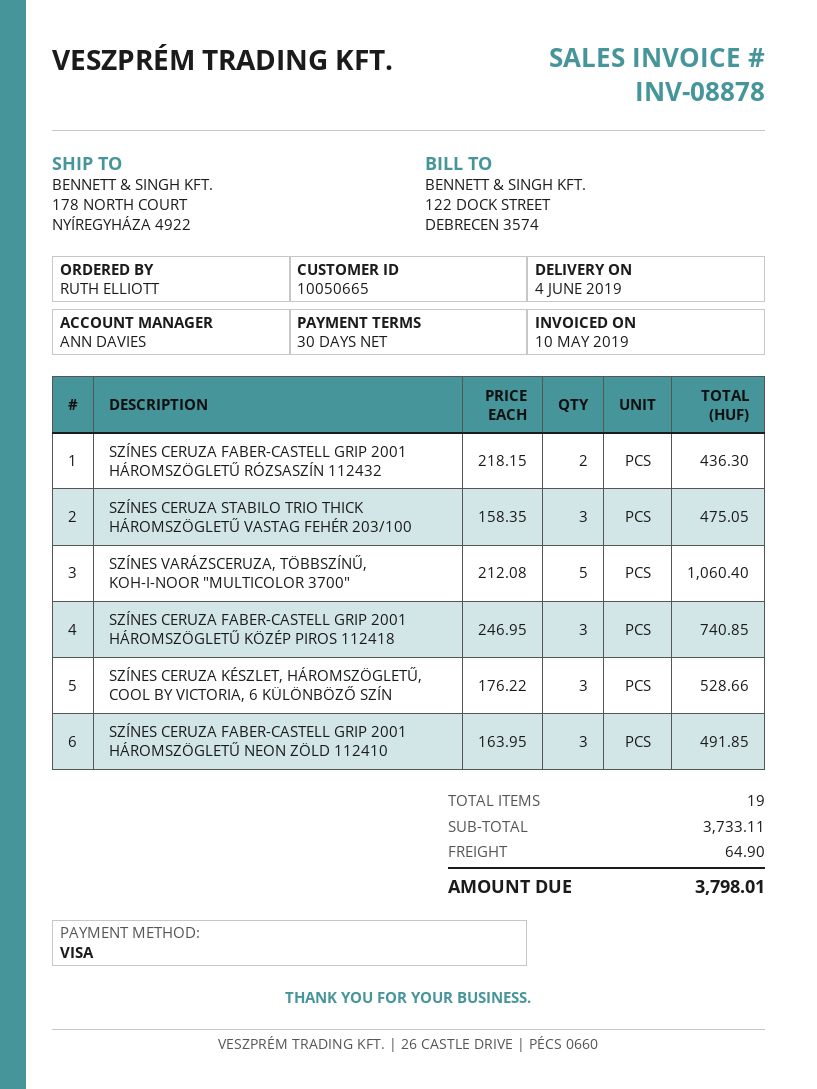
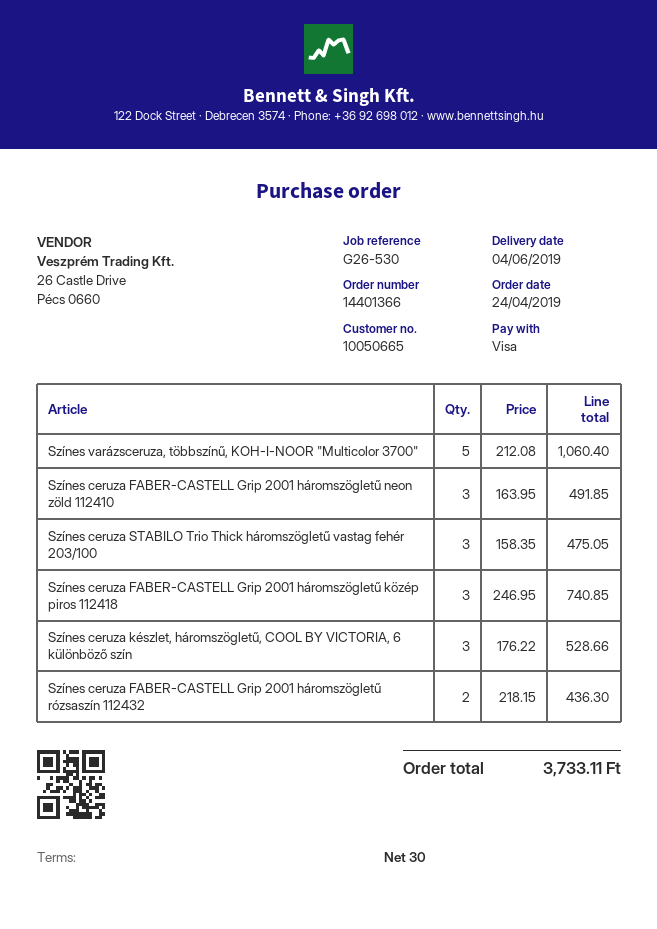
shipping: 64.90 -> none
total: 3798.01 -> 3733.11

